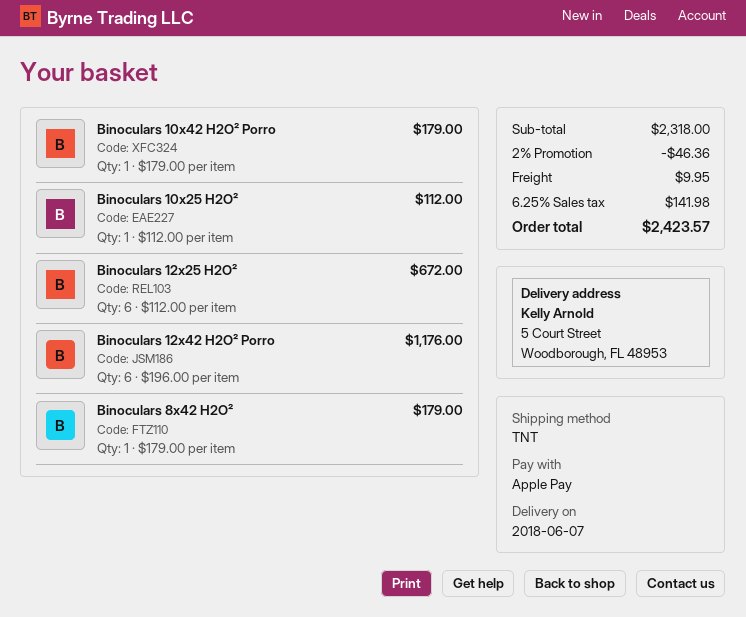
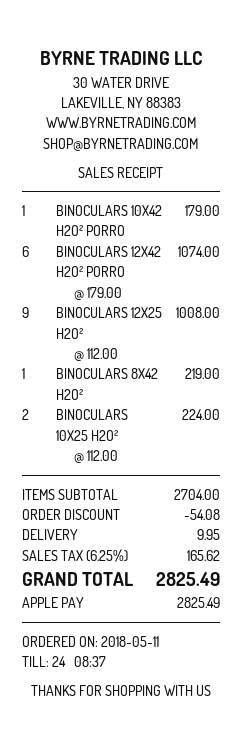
Binoculars 10x25 H2O²: 1 x 112.00 = 112.00 -> 2 x 112.00 = 224.00
Binoculars 12x25 H2O²: 6 x 112.00 = 672.00 -> 9 x 112.00 = 1008.00
Binoculars 12x42 H2O² Porro: 6 x 196.00 = 1176.00 -> 6 x 179.00 = 1074.00
Binoculars 8x42 H2O²: 1 x 179.00 = 179.00 -> 1 x 219.00 = 219.00
subtotal: 2318.00 -> 2704.00
discount: 46.36 -> 54.08
tax: 6.25% = 141.98 -> 6.25% = 165.62
total: 2423.57 -> 2825.49

